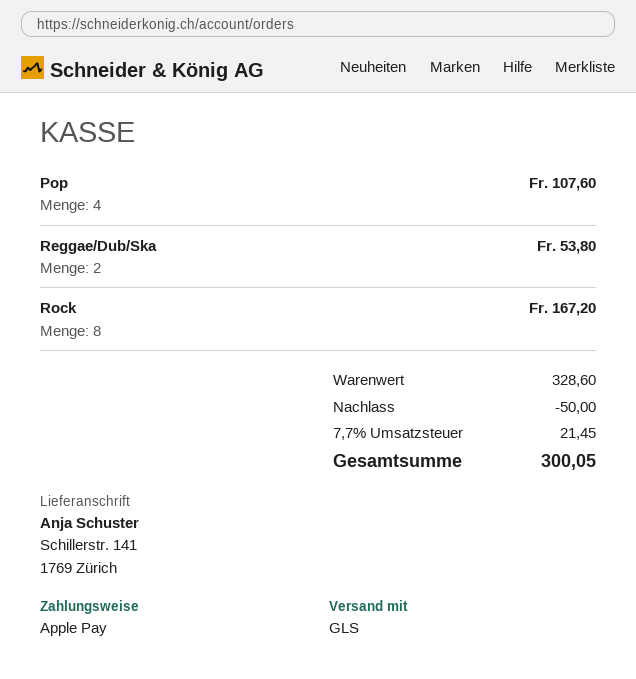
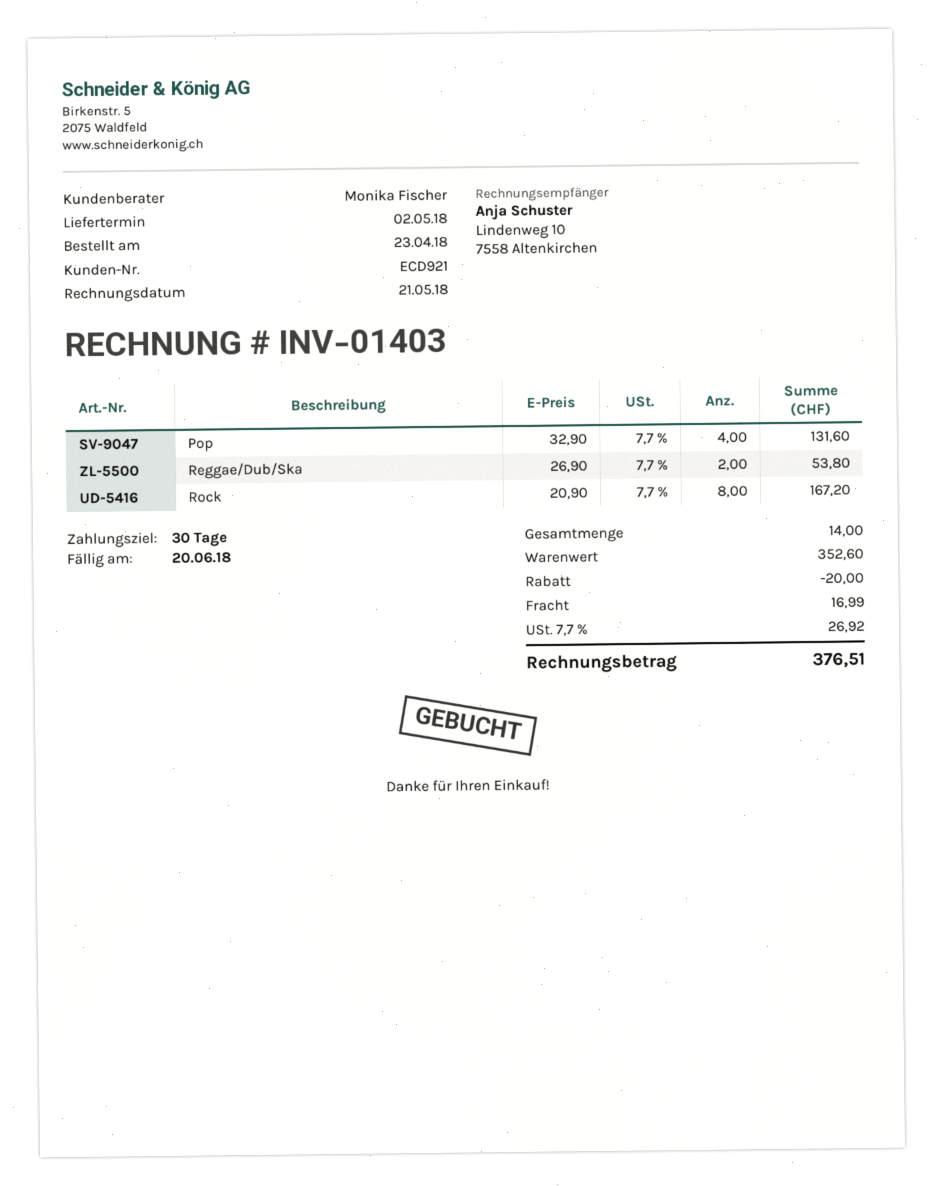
Pop: 4 for 107.60 -> 4 for 131.60
subtotal: 328.60 -> 352.60
discount: 50.00 -> 20.00
shipping: none -> 16.99
tax: 7.7% = 21.45 -> 7.7% = 26.92
total: 300.05 -> 376.51

